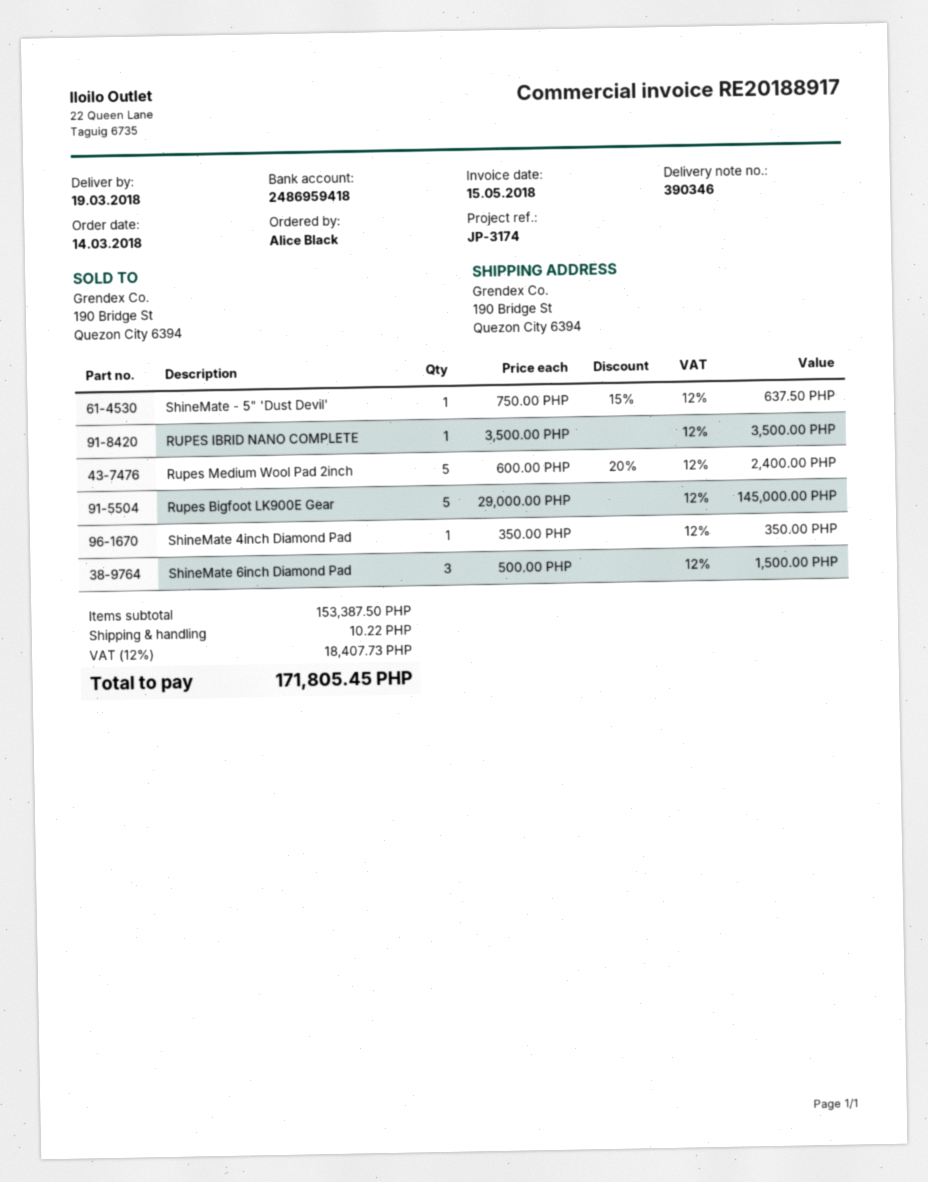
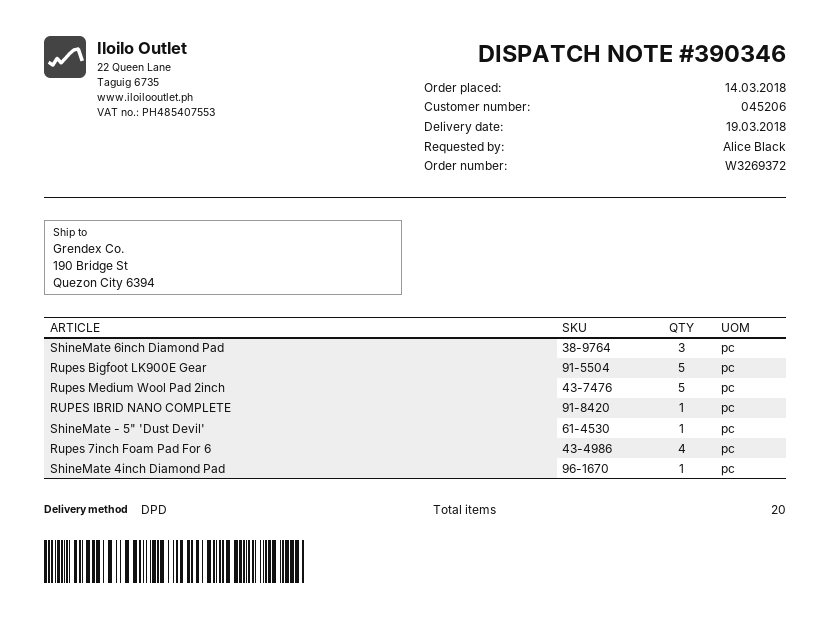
Rupes 7inch Foam Pad For 6: none -> 4

